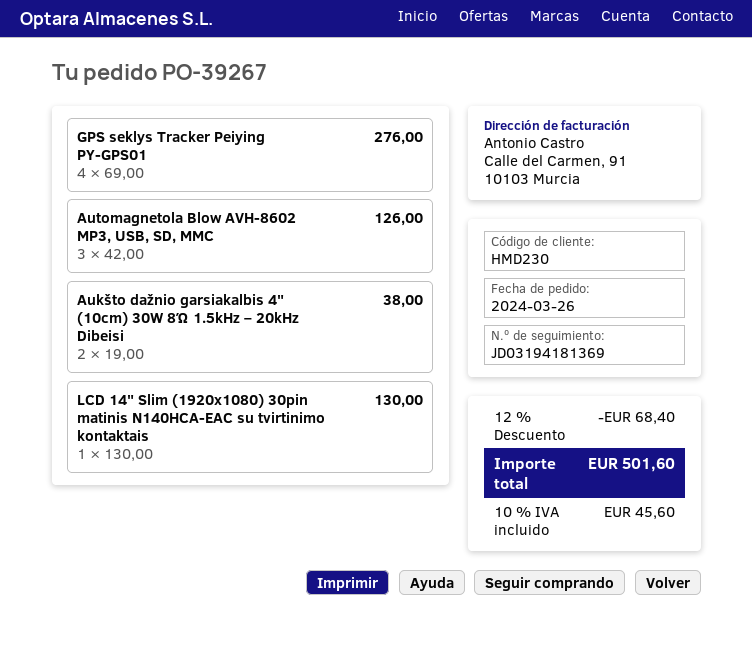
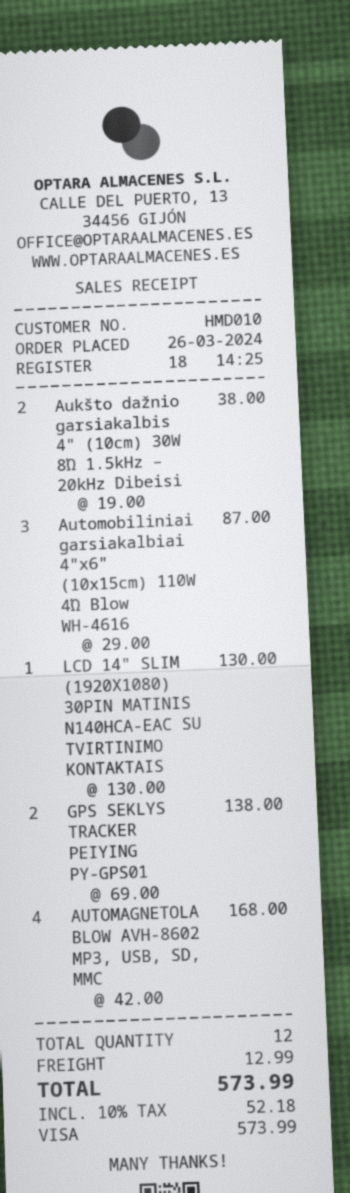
customer number: HMD230 -> HMD010
GPS seklys Tracker Peiying PY-GPS01: 4 x 69.00 = 276.00 -> 2 x 69.00 = 138.00
Automagnetola Blow AVH-8602 MP3, USB, SD, MMC: 3 x 42.00 = 126.00 -> 4 x 42.00 = 168.00
Automobiliniai garsiakalbiai 4"x6" (10x15cm) 110W 4Ώ Blow WH-4616: none -> 3 x 29.00 = 87.00
discount: 12% = 68.40 -> none
shipping: none -> 12.99
tax: 10% = 45.60 -> 10% = 52.18
total: 501.60 -> 573.99

